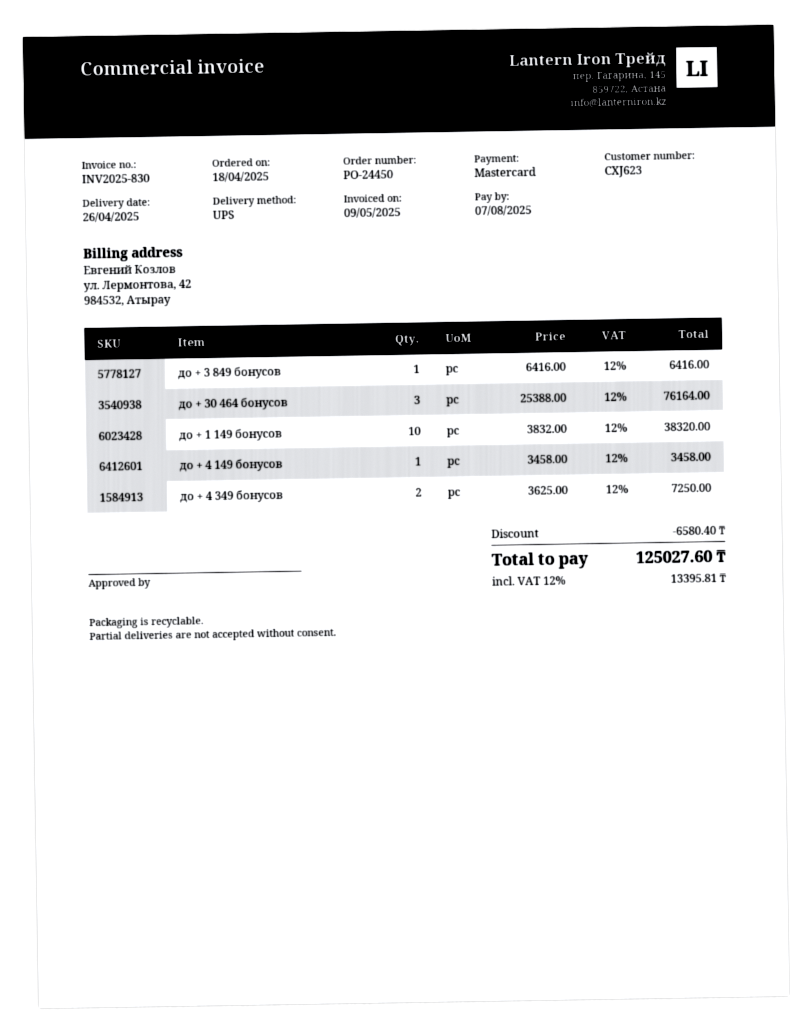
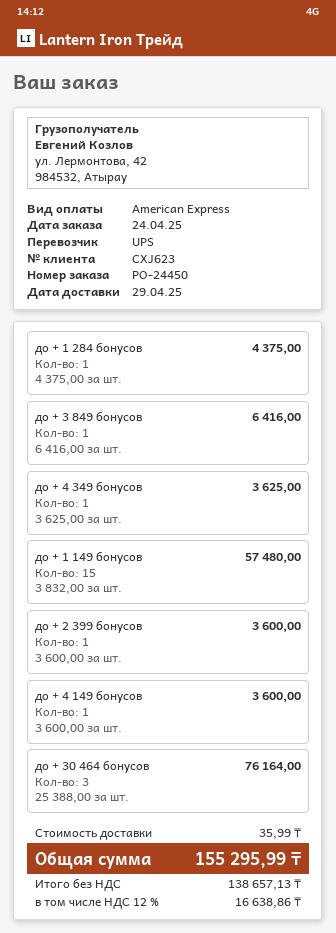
order date: 2025-04-18 -> 2025-04-24
delivery date: 2025-04-26 -> 2025-04-29
payment method: Mastercard -> American Express
до + 1 149 бонусов: 10 x 3832.00 = 38320.00 -> 15 x 3832.00 = 57480.00
до + 4 149 бонусов: 1 x 3458.00 = 3458.00 -> 1 x 3600.00 = 3600.00
до + 4 349 бонусов: 2 x 3625.00 = 7250.00 -> 1 x 3625.00 = 3625.00
до + 1 284 бонусов: none -> 1 x 4375.00 = 4375.00
до + 2 399 бонусов: none -> 1 x 3600.00 = 3600.00
discount: 6580.40 -> none
shipping: none -> 35.99
tax: 12% = 13395.81 -> 12% = 16638.86
total: 125027.60 -> 155295.99

